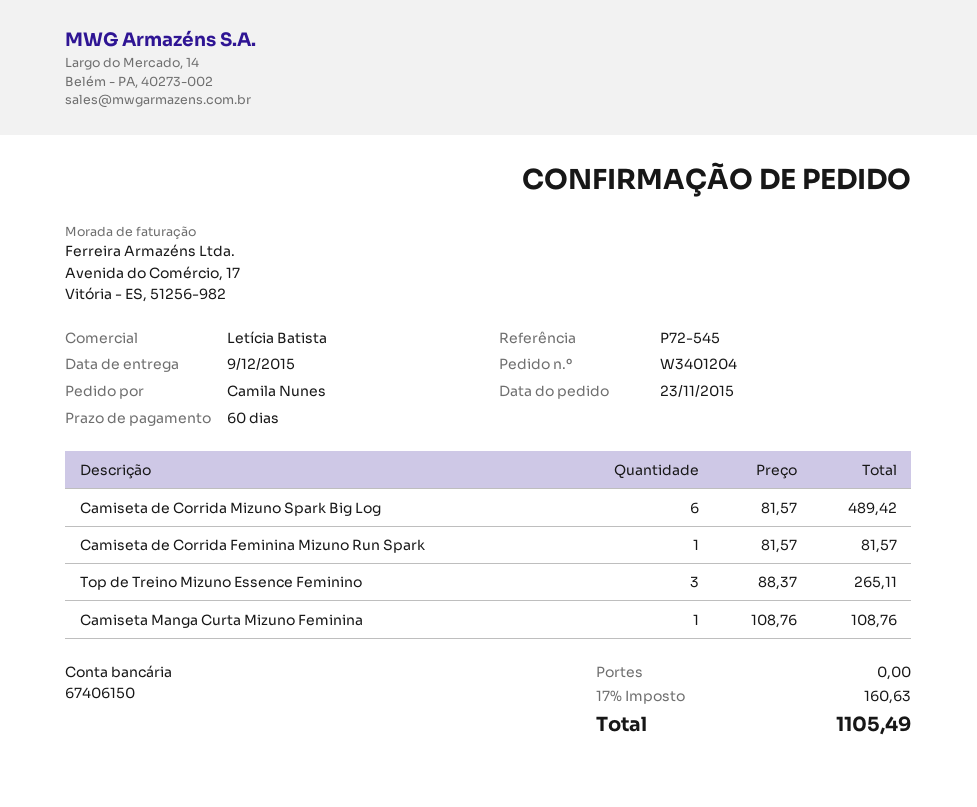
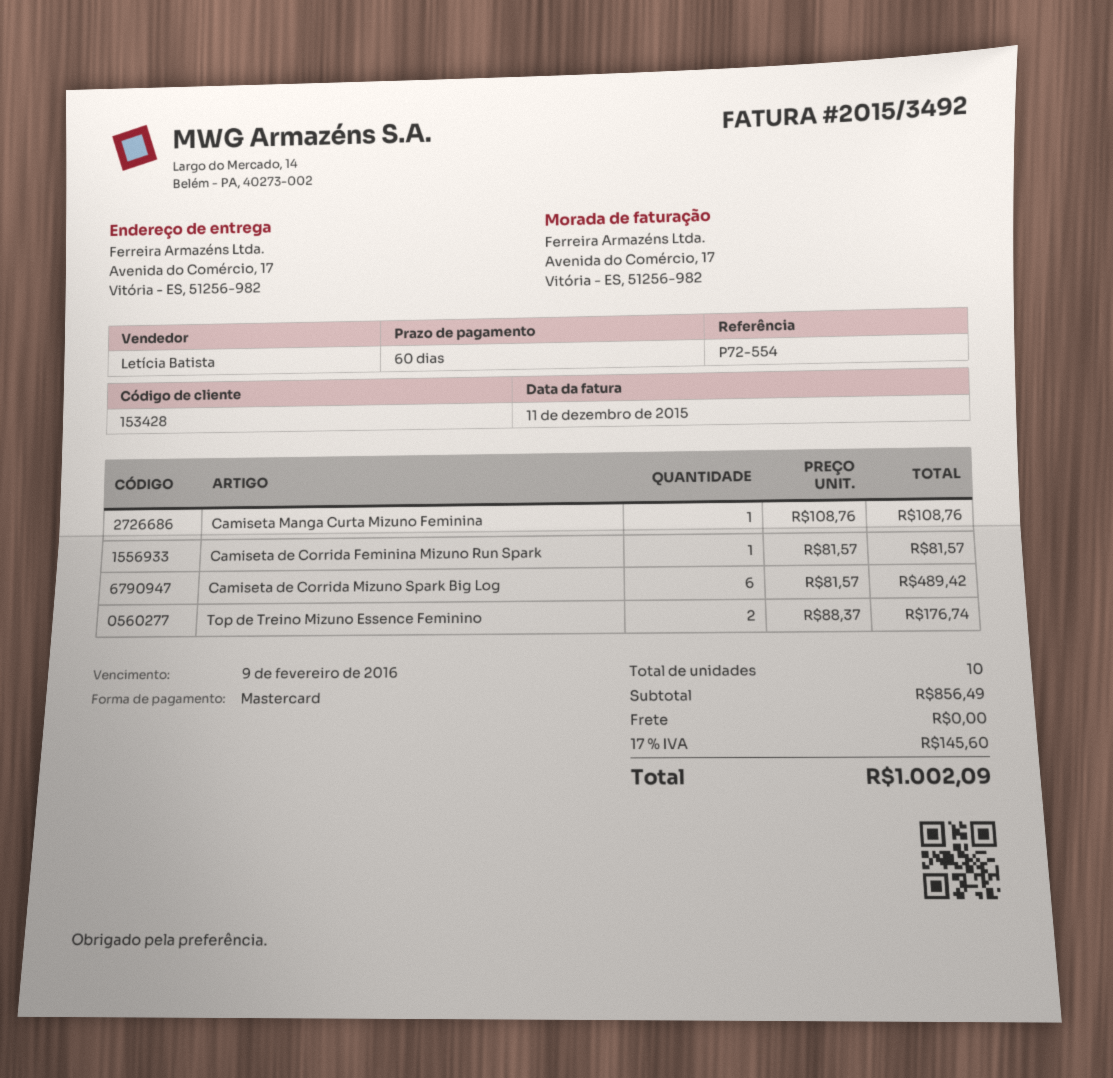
reference: P72-545 -> P72-554
Top de Treino Mizuno Essence Feminino: 3 x 88.37 = 265.11 -> 2 x 88.37 = 176.74
tax: 17% = 160.63 -> 17% = 145.60
total: 1105.49 -> 1002.09

